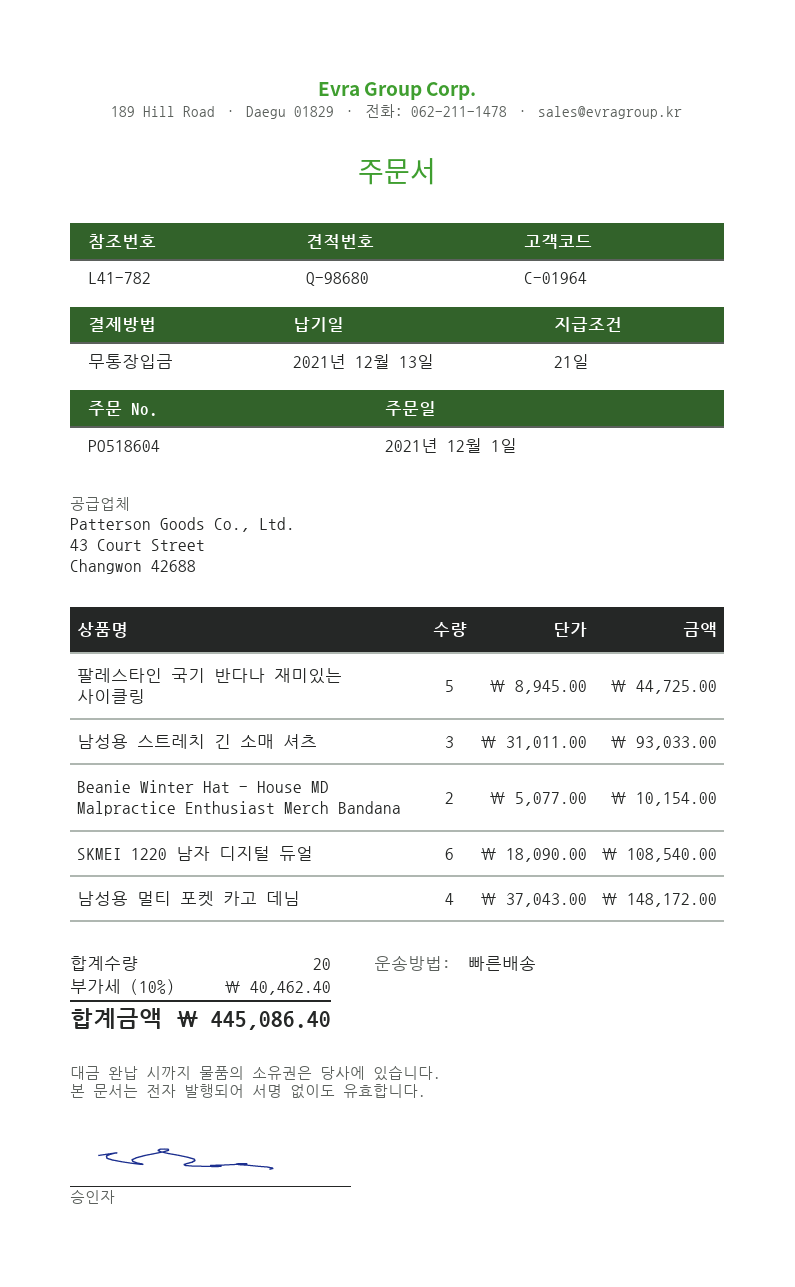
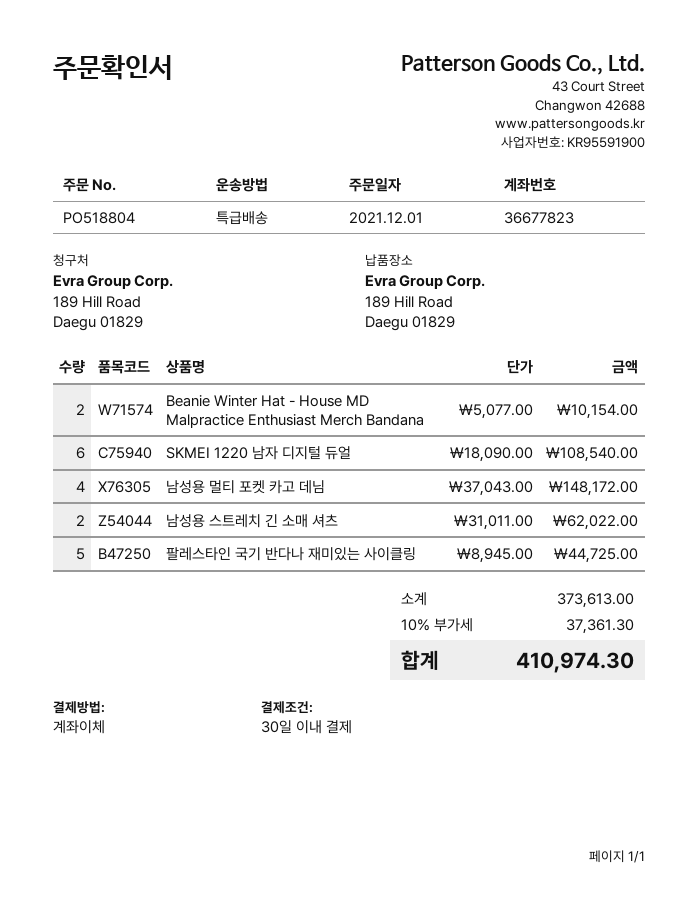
order number: PO518604 -> PO518804
payment terms: 21 days -> 30 days
남성용 스트레치 긴 소매 셔츠: 3 x 31011.00 = 93033.00 -> 2 x 31011.00 = 62022.00
tax: 10% = 40462.40 -> 10% = 37361.30
total: 445086.40 -> 410974.30

